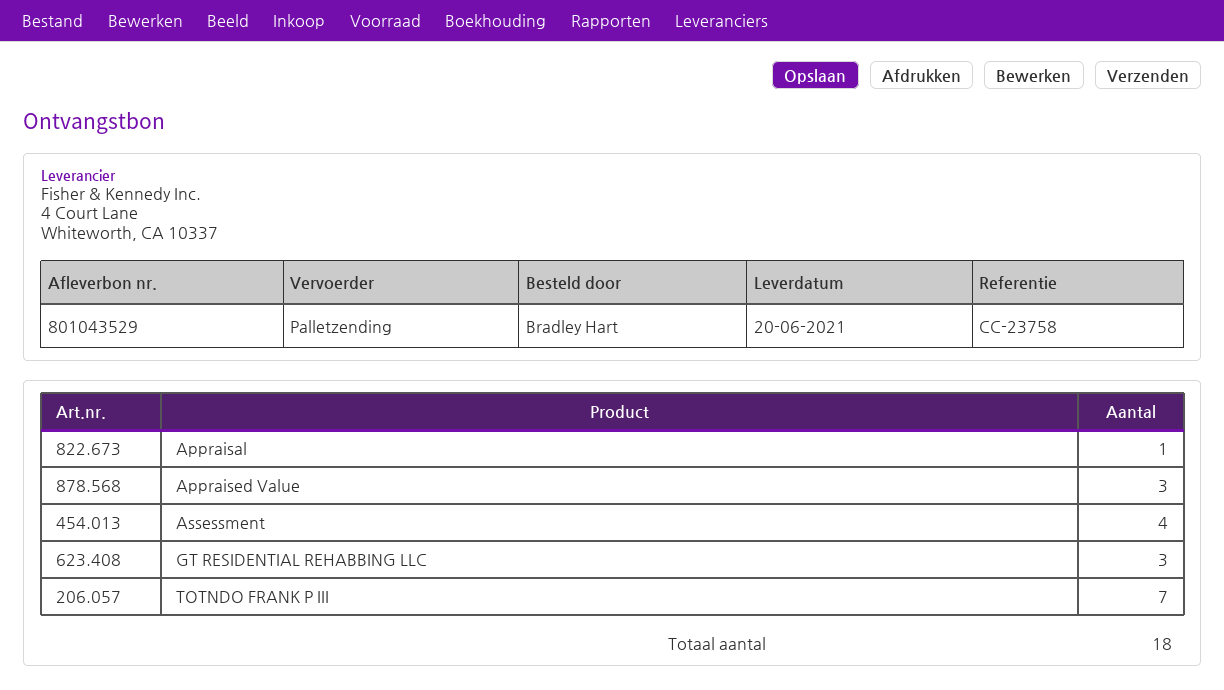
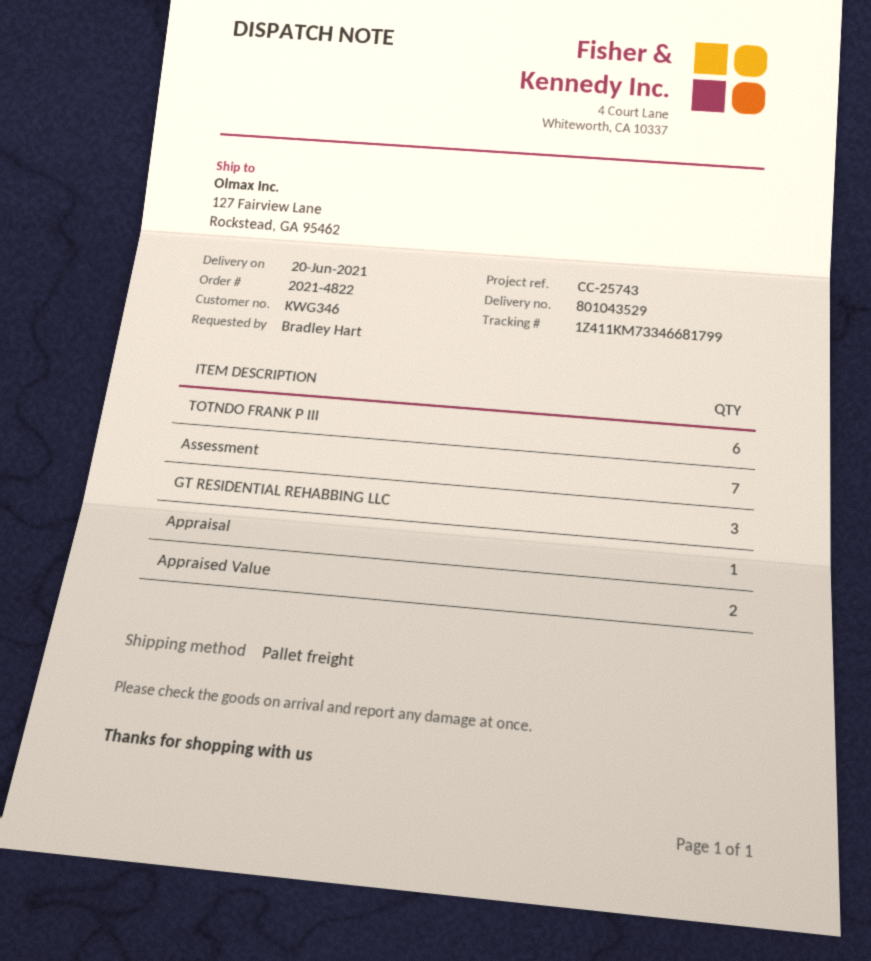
reference: CC-23758 -> CC-25743
Appraised Value: 3 -> 2
Assessment: 4 -> 7
TOTNDO FRANK P III: 7 -> 6

